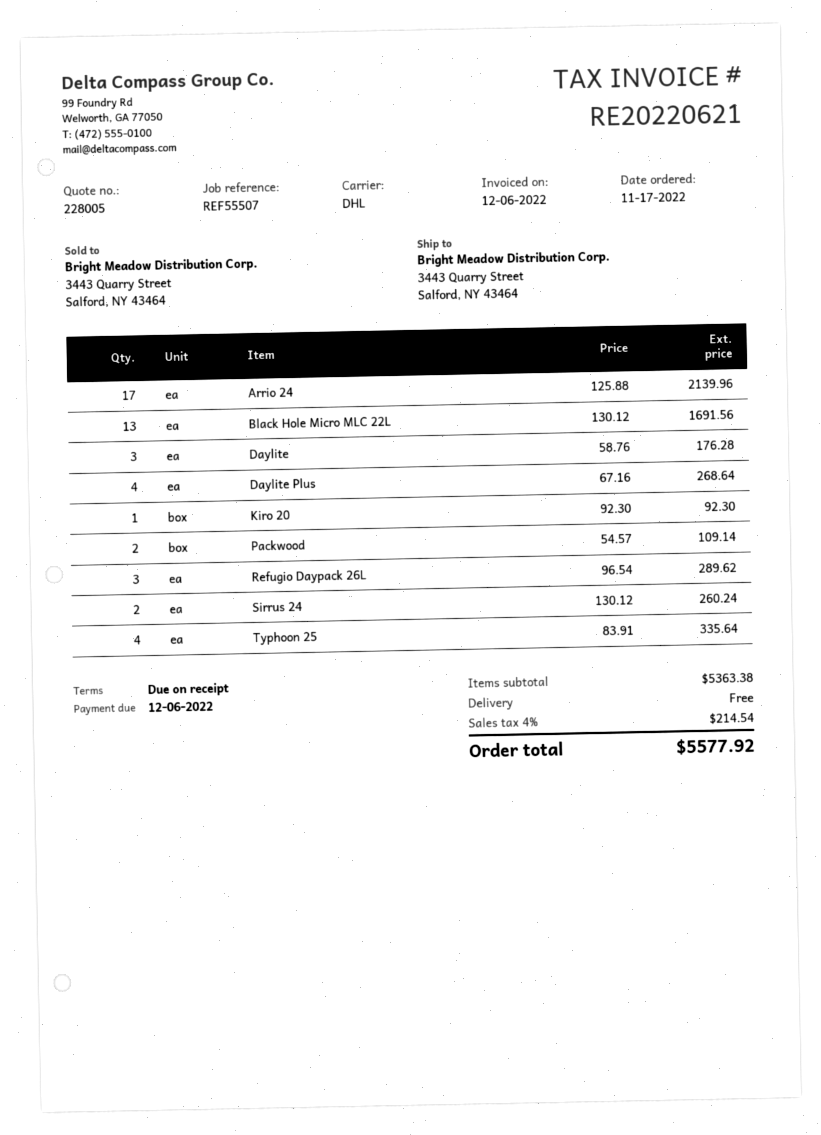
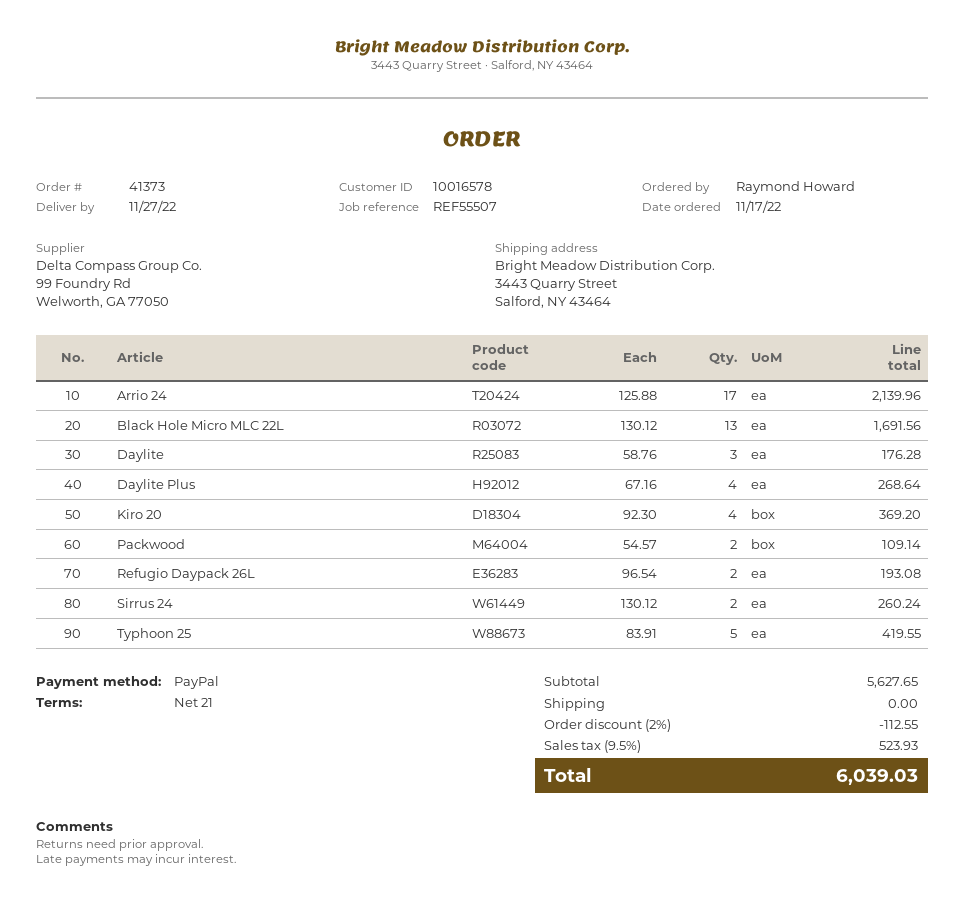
payment terms: on receipt -> 21 days
Kiro 20: 1 x 92.30 = 92.30 -> 4 x 92.30 = 369.20
Refugio Daypack 26L: 3 x 96.54 = 289.62 -> 2 x 96.54 = 193.08
Typhoon 25: 4 x 83.91 = 335.64 -> 5 x 83.91 = 419.55
subtotal: 5363.38 -> 5627.65
discount: none -> 2% = 112.55
tax: 4% = 214.54 -> 9.5% = 523.93
total: 5577.92 -> 6039.03

